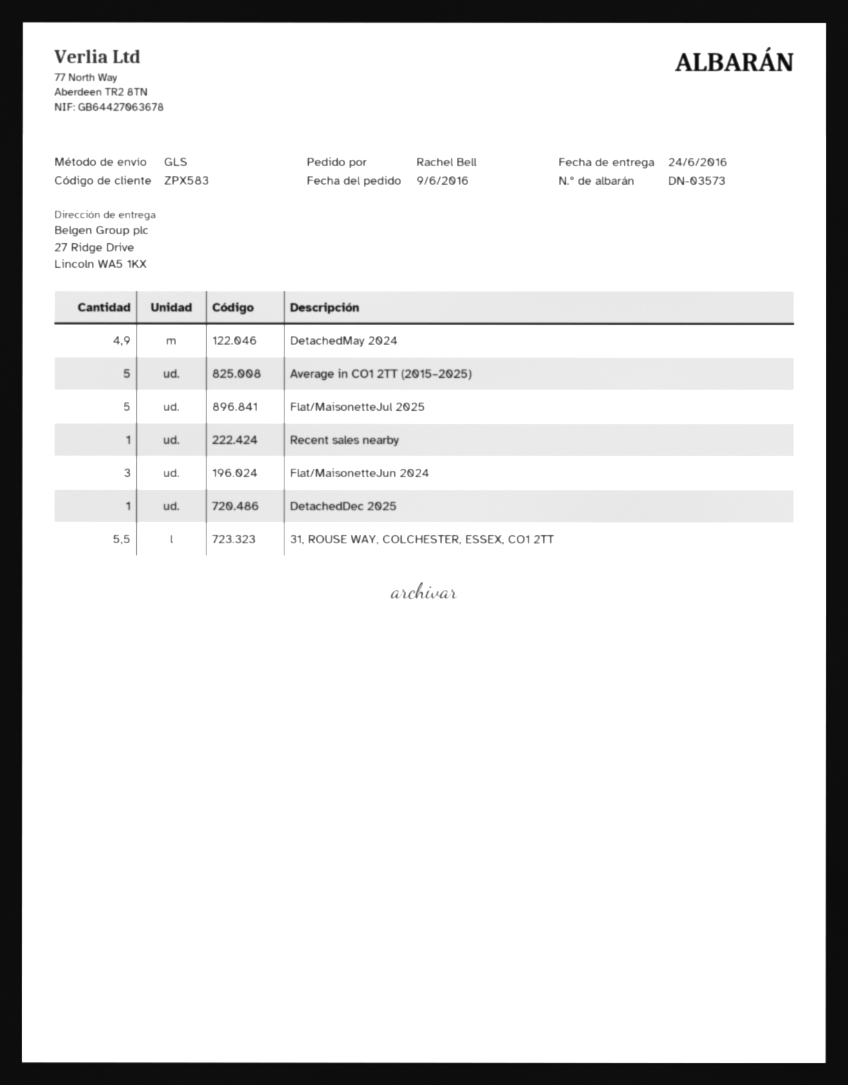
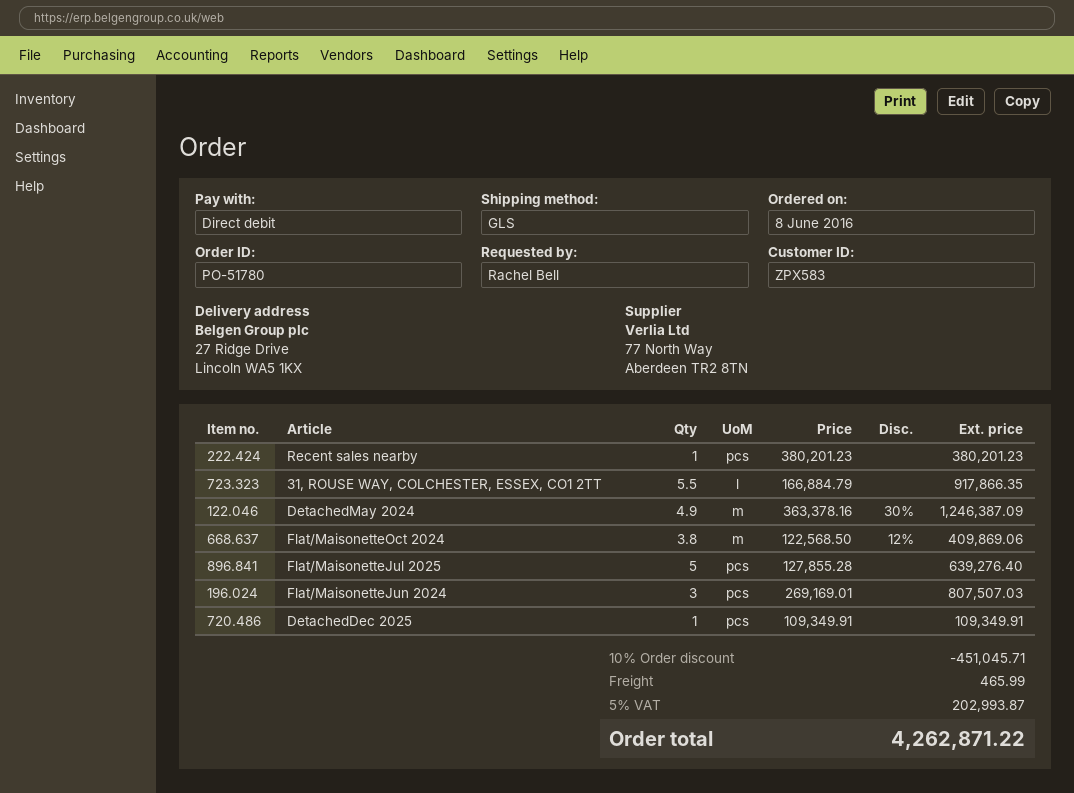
order date: 2016-06-09 -> 2016-06-08
Average in CO1 2TT (2015–2025): 5 -> none
Flat/MaisonetteOct 2024: none -> 3.8

